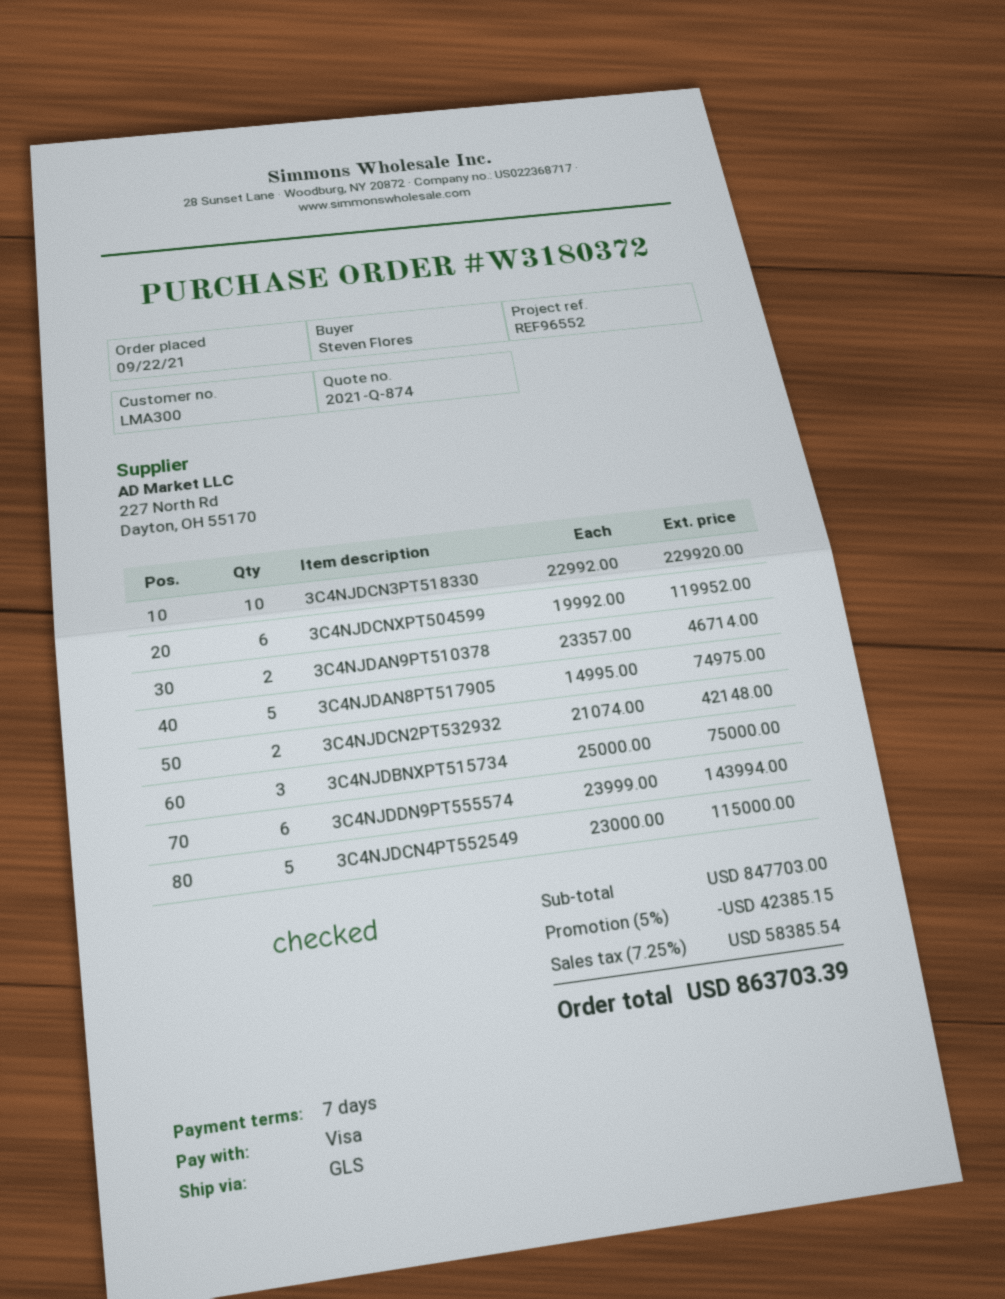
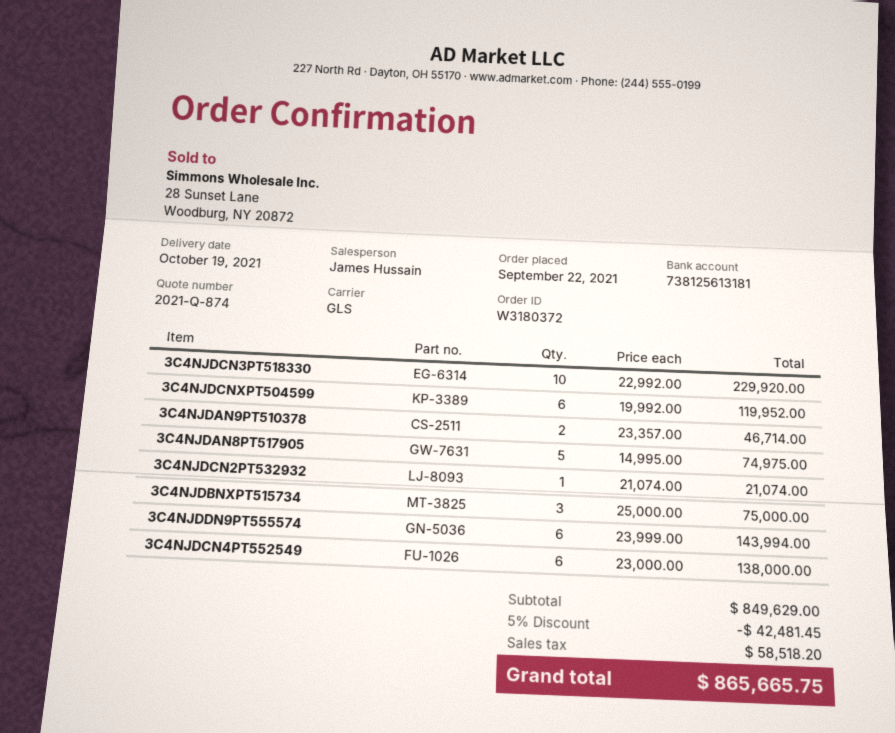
3C4NJDCN2PT532932: 2 x 21074.00 = 42148.00 -> 1 x 21074.00 = 21074.00
3C4NJDCN4PT552549: 5 x 23000.00 = 115000.00 -> 6 x 23000.00 = 138000.00
subtotal: 847703.00 -> 849629.00
discount: 5% = 42385.15 -> 5% = 42481.45
tax: 58385.54 -> 58518.20
total: 863703.39 -> 865665.75

